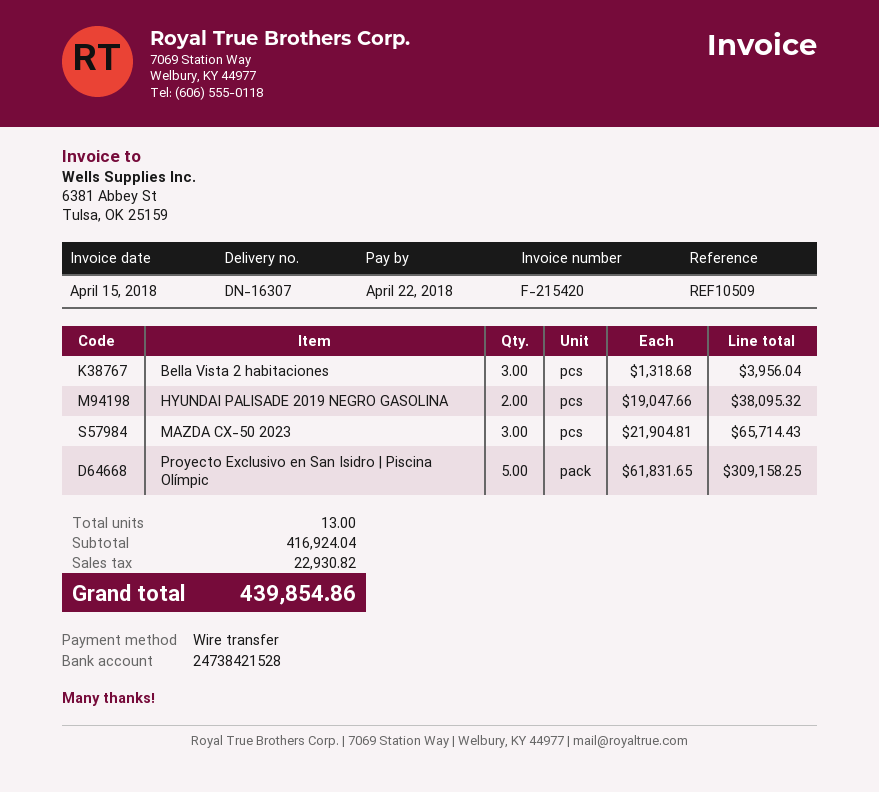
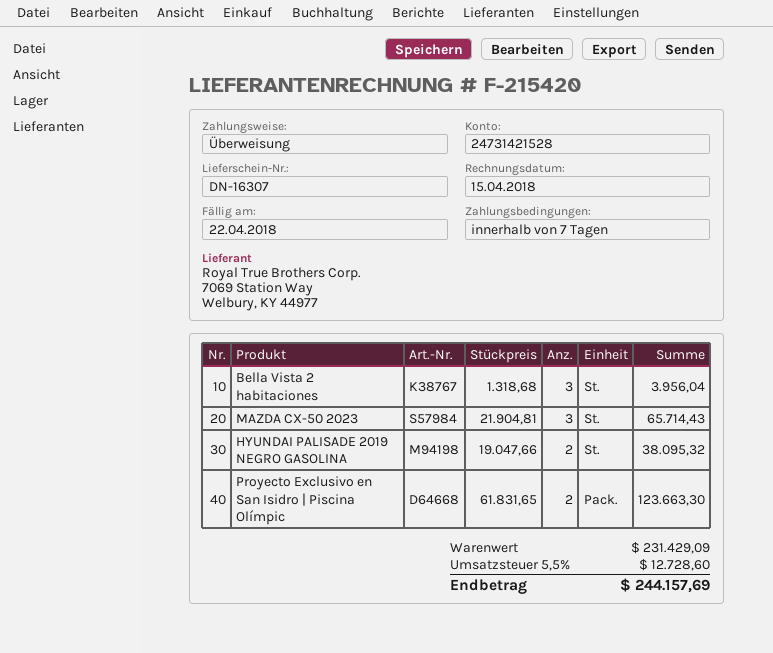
bank account: 24738421528 -> 24731421528
Proyecto Exclusivo en San Isidro | Piscina Olímpic: 5 x 61831.65 = 309158.25 -> 2 x 61831.65 = 123663.30
subtotal: 416924.04 -> 231429.09
tax: 22930.82 -> 12728.60
total: 439854.86 -> 244157.69

